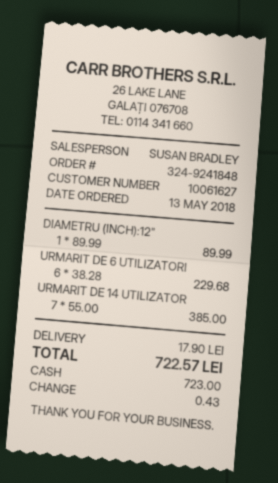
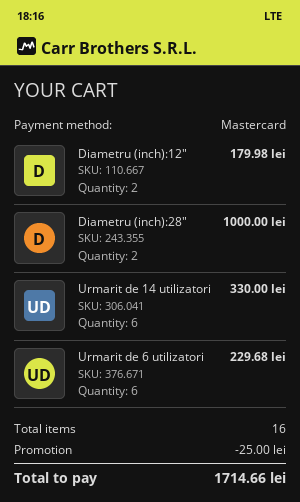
payment method: cash -> Mastercard
DIAMETRU (INCH):12": 1 for 89.99 -> 2 for 179.98
URMARIT DE 14 UTILIZATOR: 7 for 385.00 -> 6 for 330.00
Diametru (inch):28": none -> 2 for 1000.00
discount: none -> 25.00
shipping: 17.90 -> none
total: 722.57 -> 1714.66

